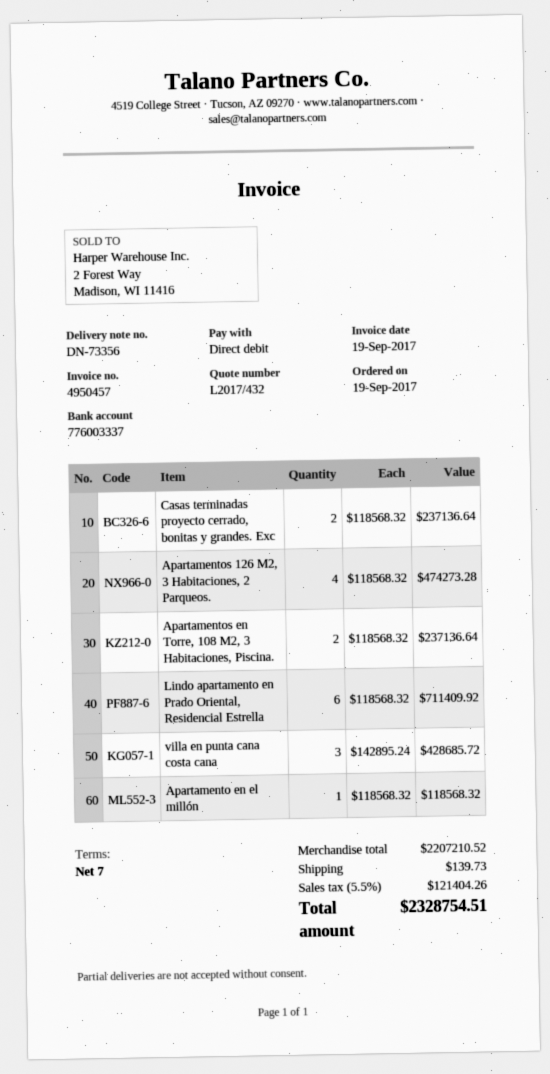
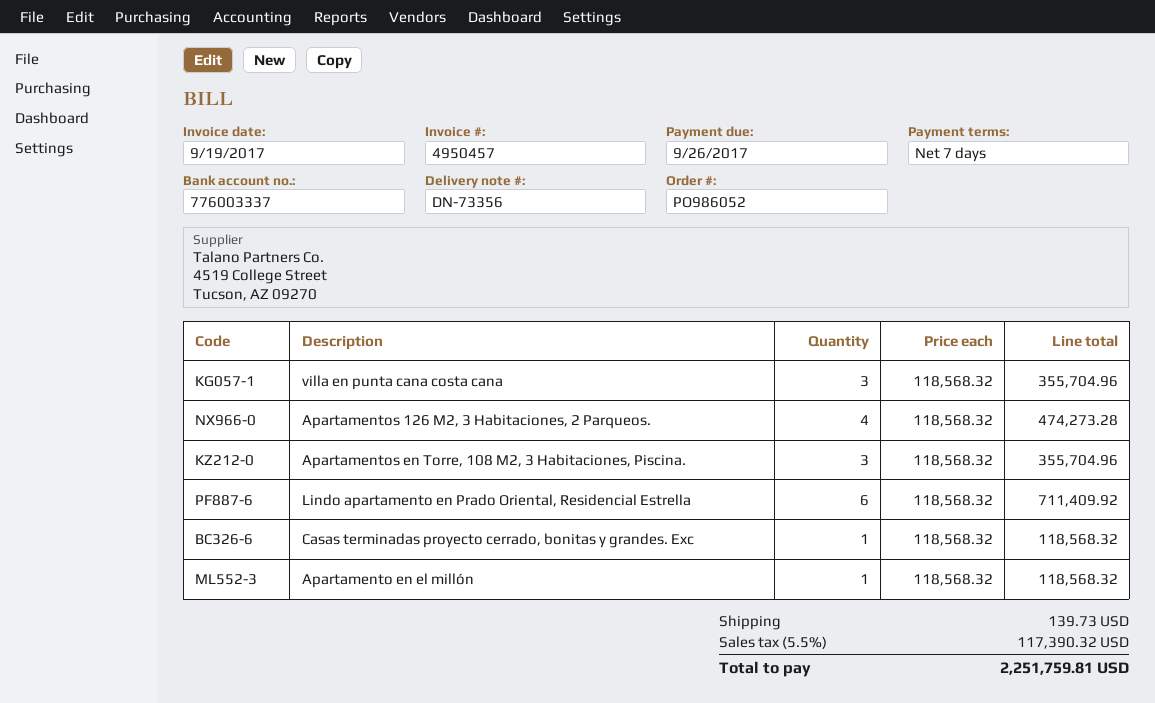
Casas terminadas proyecto cerrado, bonitas y grandes. Exc: 2 x 118568.32 = 237136.64 -> 1 x 118568.32 = 118568.32
Apartamentos en Torre, 108 M2, 3 Habitaciones, Piscina.: 2 x 118568.32 = 237136.64 -> 3 x 118568.32 = 355704.96
villa en punta cana costa cana: 3 x 142895.24 = 428685.72 -> 3 x 118568.32 = 355704.96
tax: 5.5% = 121404.26 -> 5.5% = 117390.32
total: 2328754.51 -> 2251759.81

